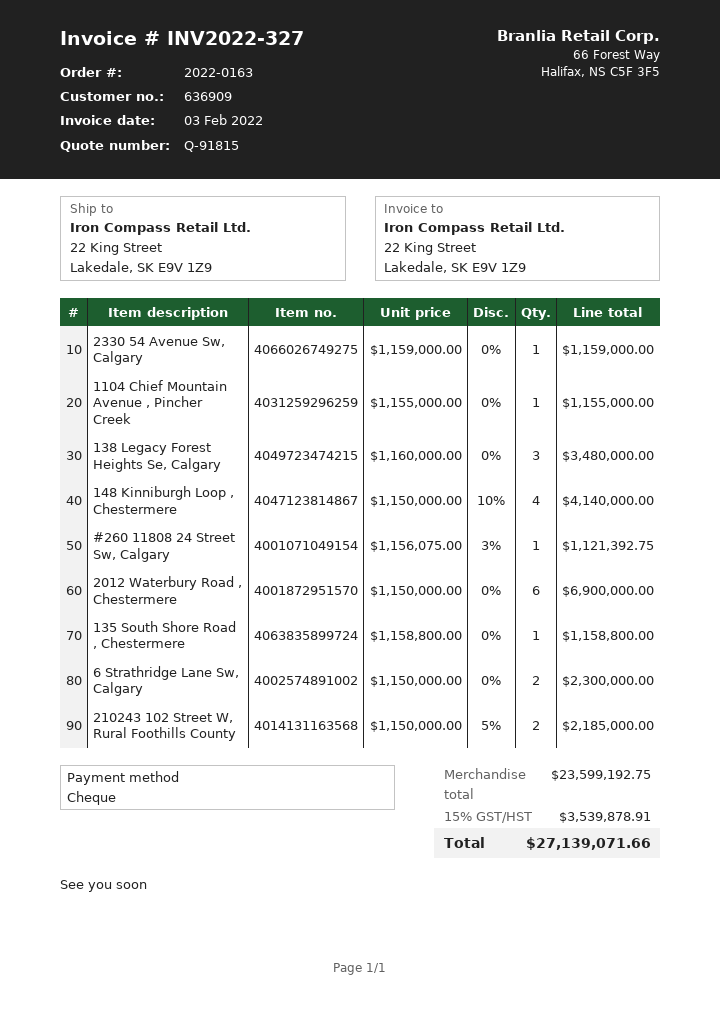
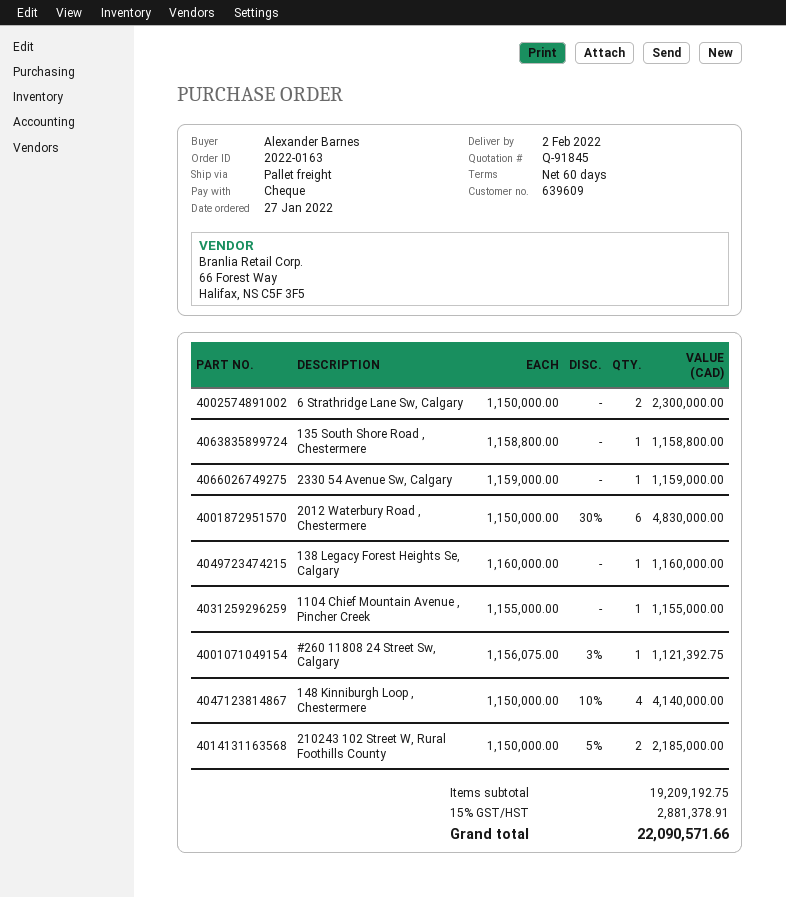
quote number: Q-91815 -> Q-91845
customer number: 636909 -> 639609
138 Legacy Forest Heights Se, Calgary: 3 x 1160000.00 = 3480000.00 -> 1 x 1160000.00 = 1160000.00
2012 Waterbury Road , Chestermere: 6 x 1150000.00 = 6900000.00 -> 6 x 1150000.00 - 30% = 4830000.00
subtotal: 23599192.75 -> 19209192.75
tax: 15% = 3539878.91 -> 15% = 2881378.91
total: 27139071.66 -> 22090571.66

